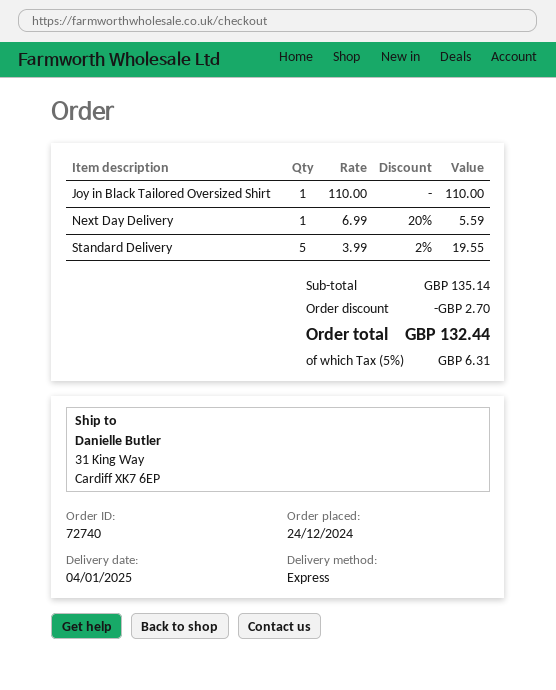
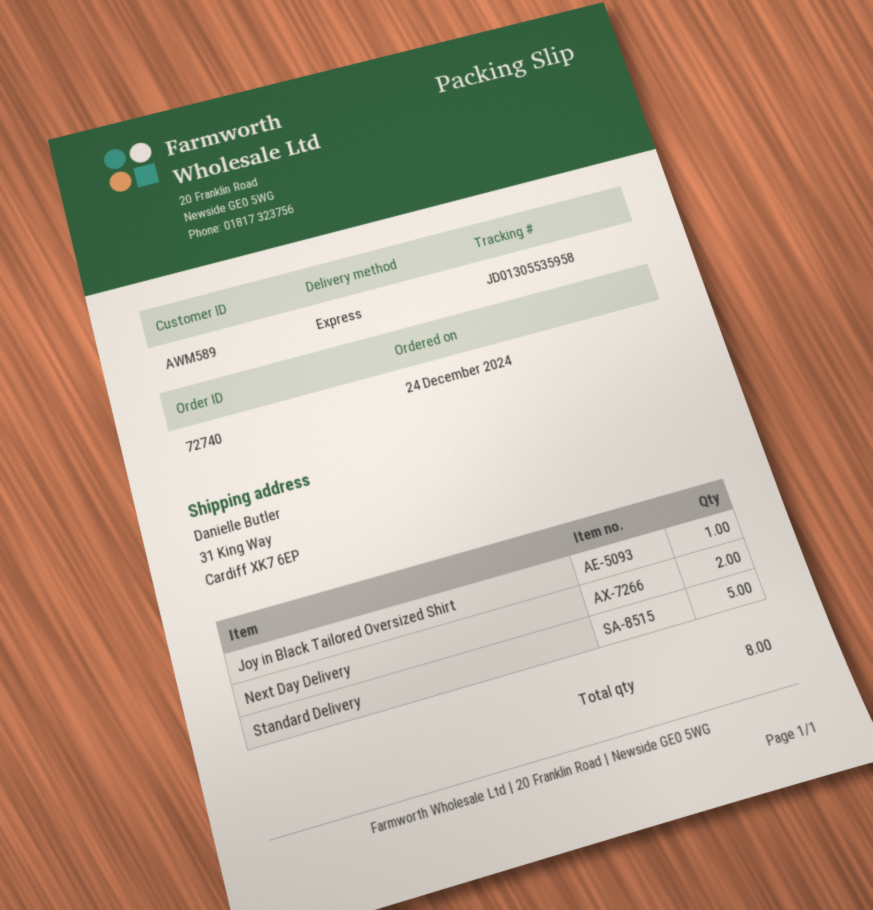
Next Day Delivery: 1 -> 2

